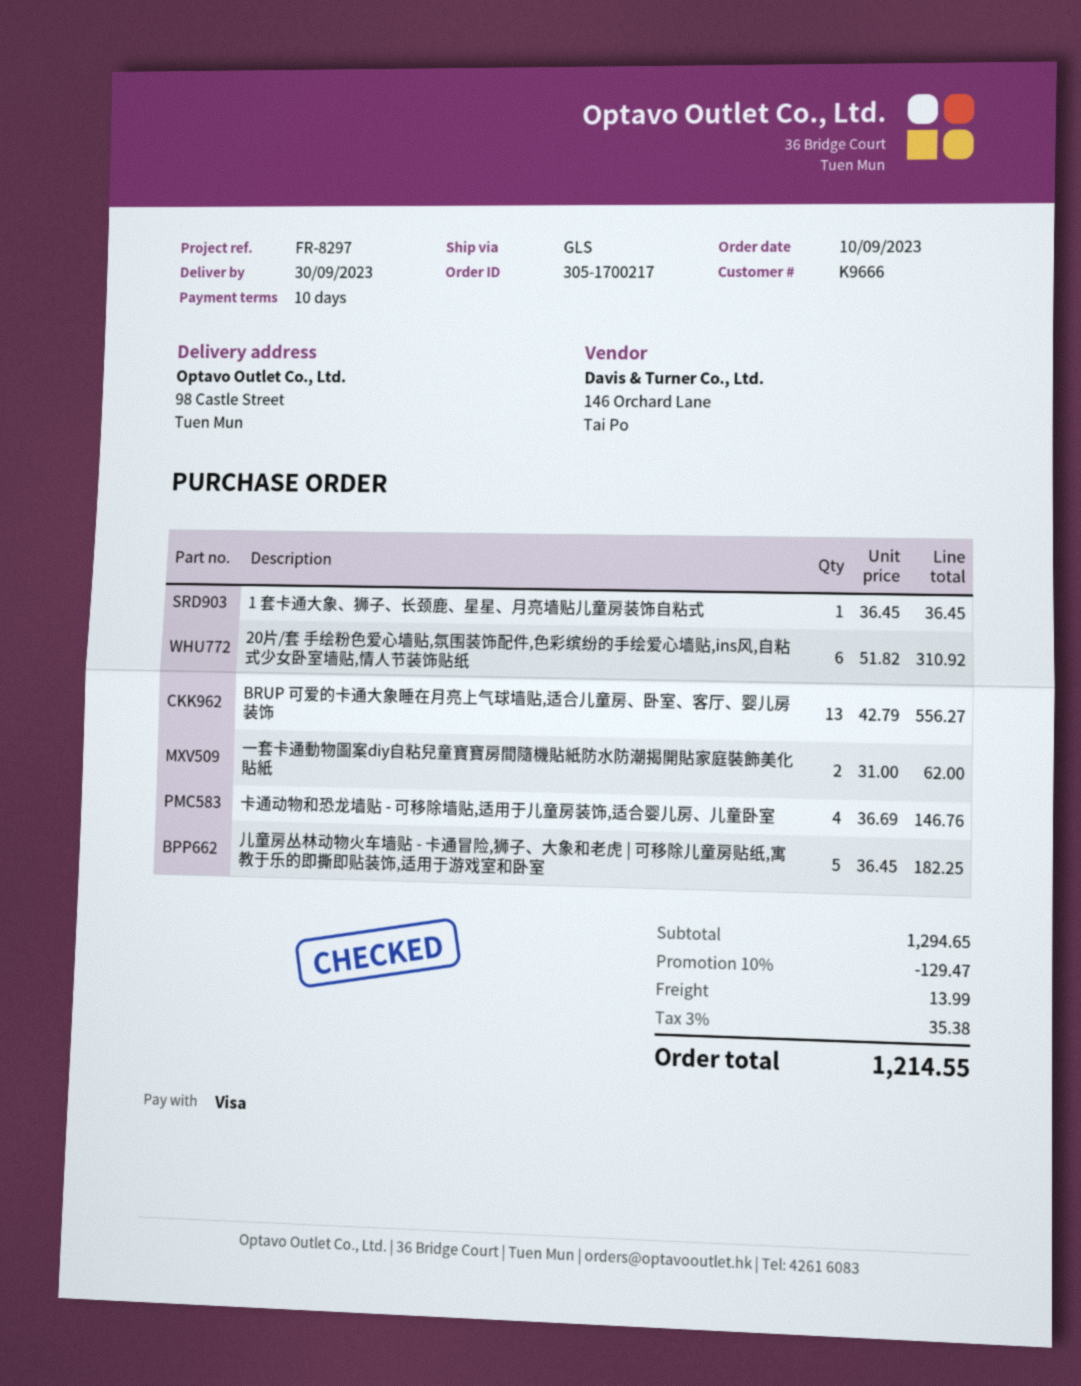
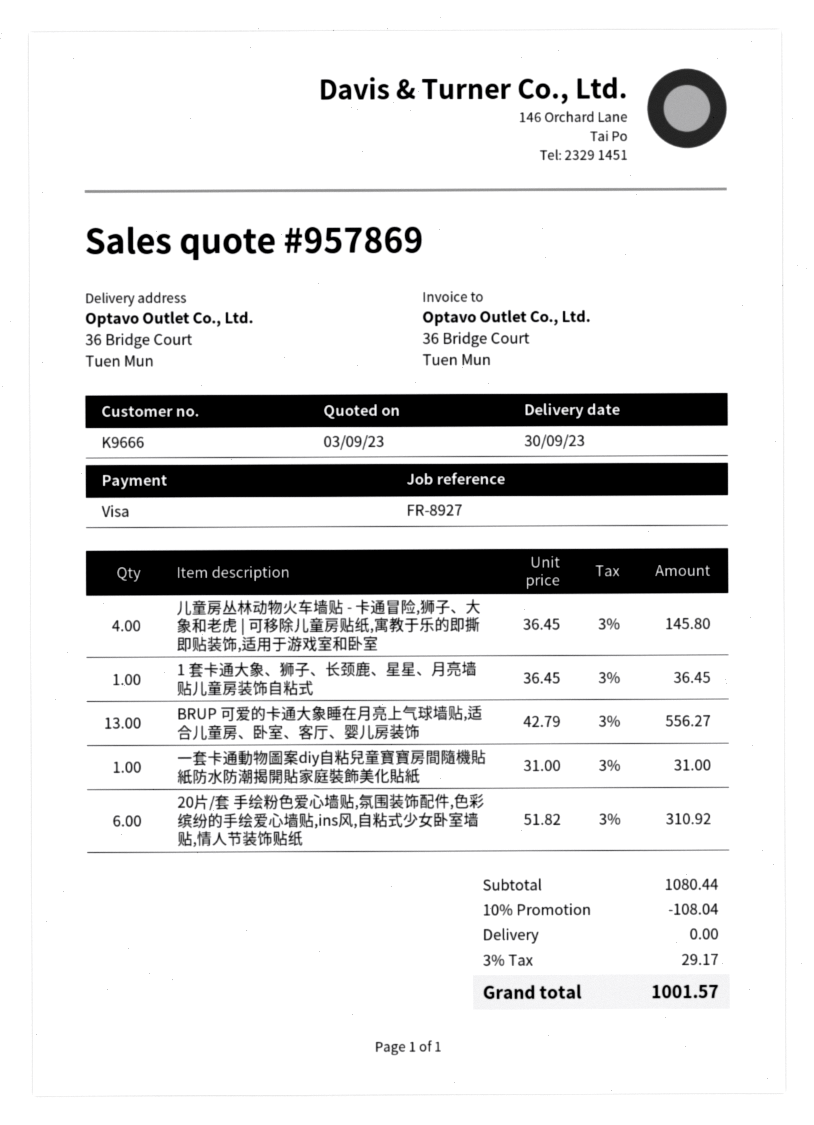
reference: FR-8297 -> FR-8927
ship to: 98 Castle Street, Tuen Mun -> 36 Bridge Court, Tuen Mun
一套卡通動物圖案diy自粘兒童寶寶房間隨機貼紙防水防潮揭開貼家庭裝飾美化貼紙: 2 x 31.00 = 62.00 -> 1 x 31.00 = 31.00
卡通动物和恐龙墙贴 - 可移除墙贴,适用于儿童房装饰,适合婴儿房、儿童卧室: 4 x 36.69 = 146.76 -> none
儿童房丛林动物火车墙贴 - 卡通冒险,狮子、大象和老虎 | 可移除儿童房贴纸,寓教于乐的即撕即贴装饰,适用于游戏室和卧室: 5 x 36.45 = 182.25 -> 4 x 36.45 = 145.80
subtotal: 1294.65 -> 1080.44
discount: 10% = 129.47 -> 10% = 108.04
shipping: 13.99 -> 0.00
tax: 3% = 35.38 -> 3% = 29.17
total: 1214.55 -> 1001.57

